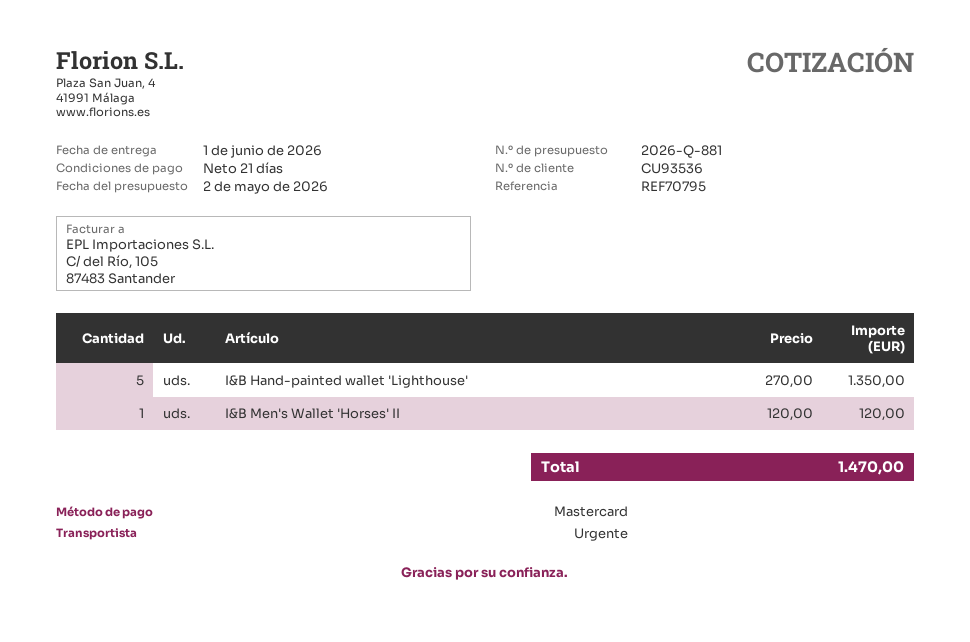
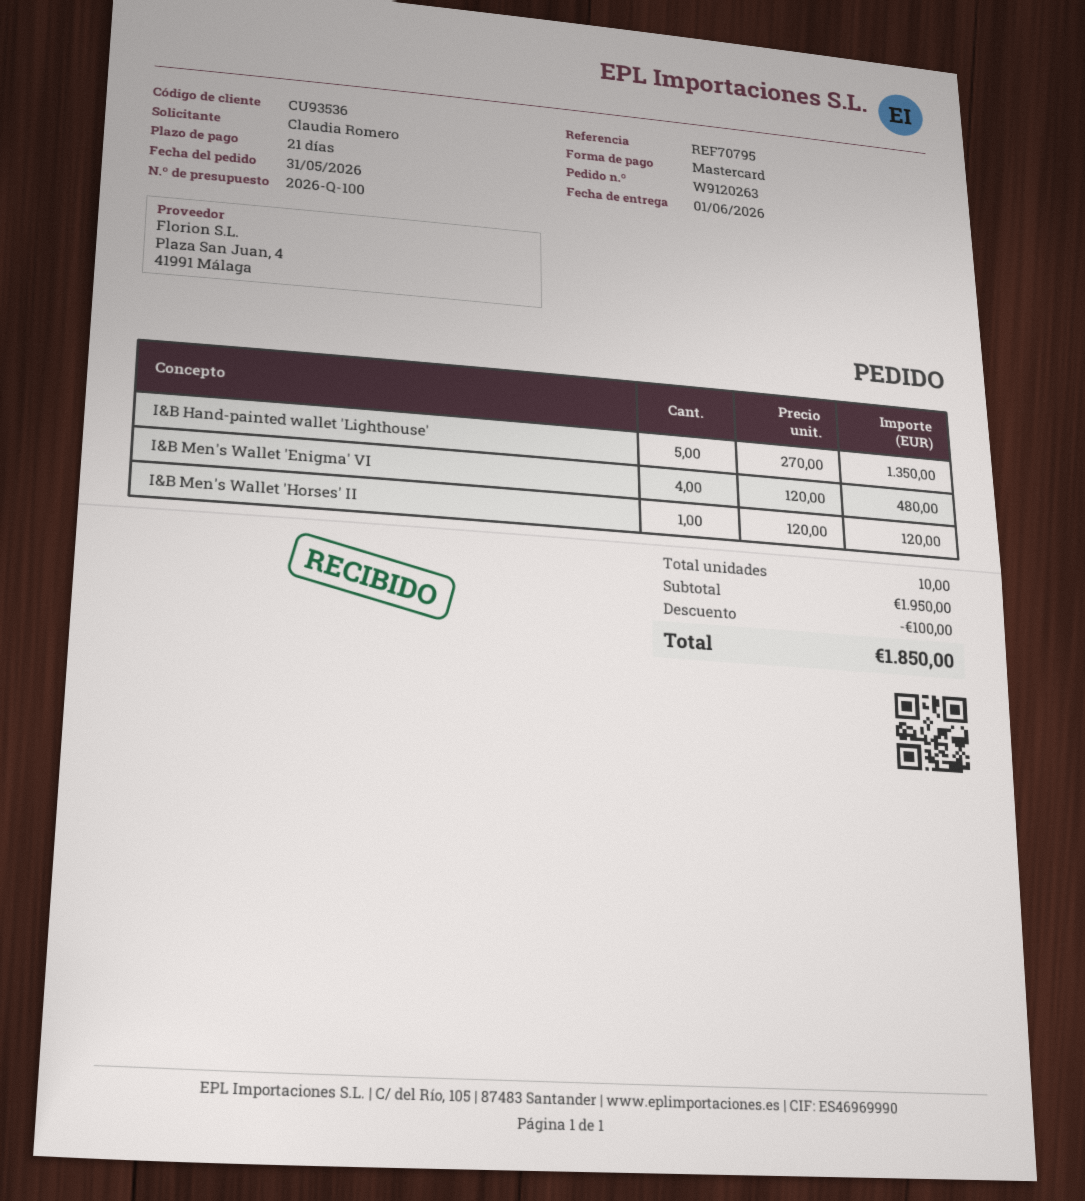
quote number: 2026-Q-881 -> 2026-Q-100
I&B Men's Wallet 'Enigma' VI: none -> 4 x 120.00 = 480.00
discount: none -> 100.00
total: 1470.00 -> 1850.00

